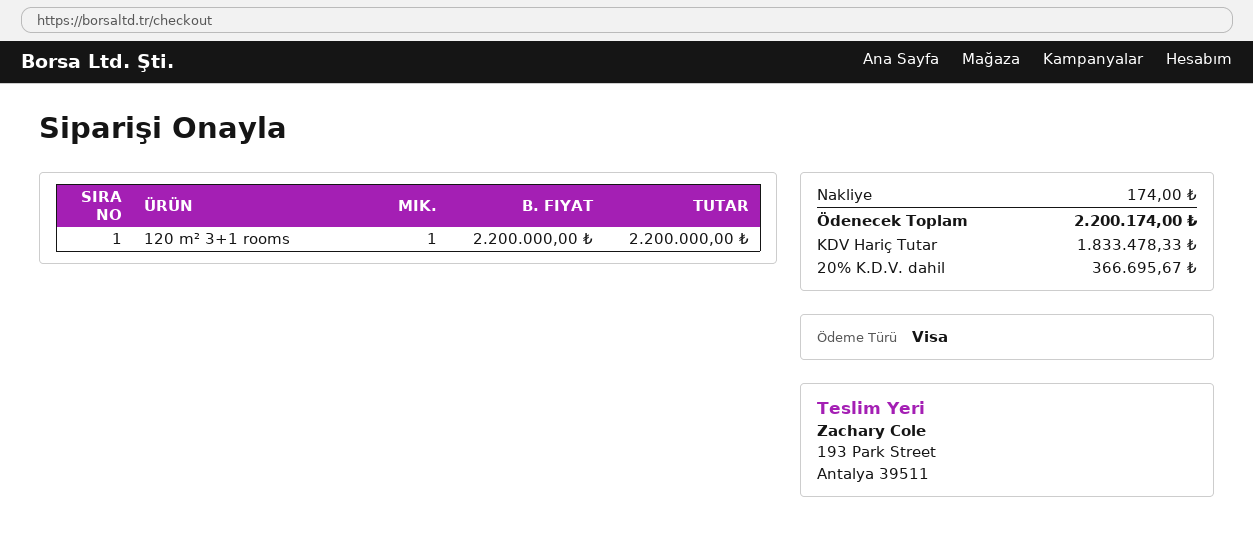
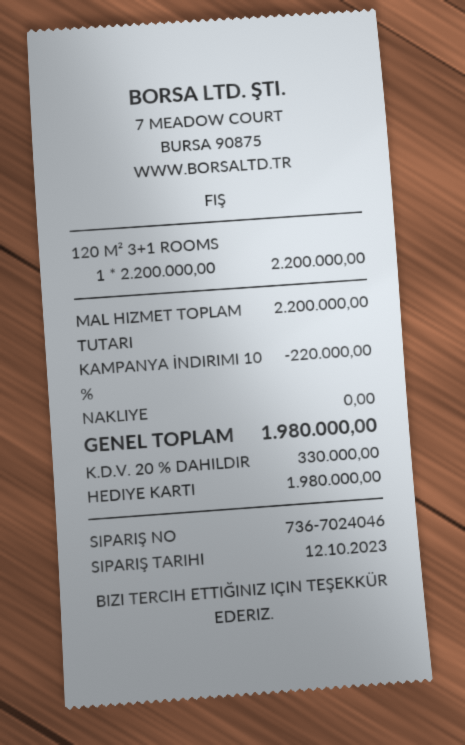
payment method: Visa -> gift card
discount: none -> 10% = 220000.00
shipping: 174.00 -> 0.00
tax: 20% = 366695.67 -> 20% = 330000.00
total: 2200174.00 -> 1980000.00

